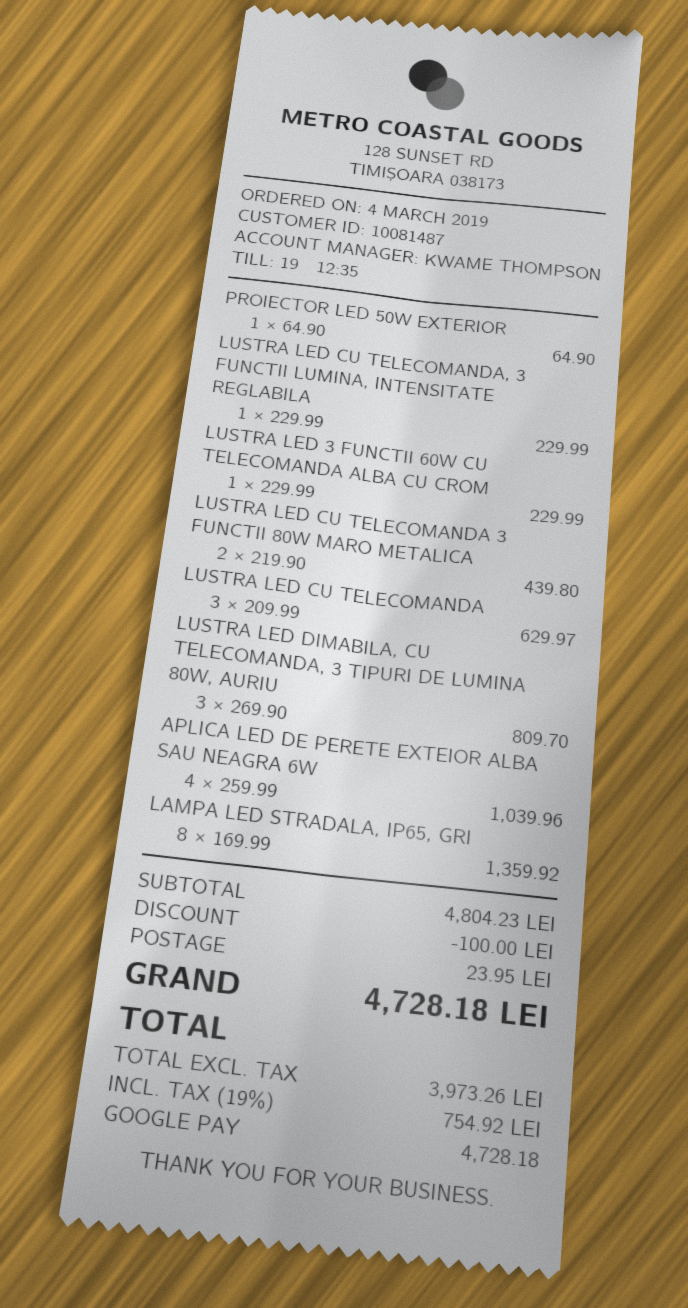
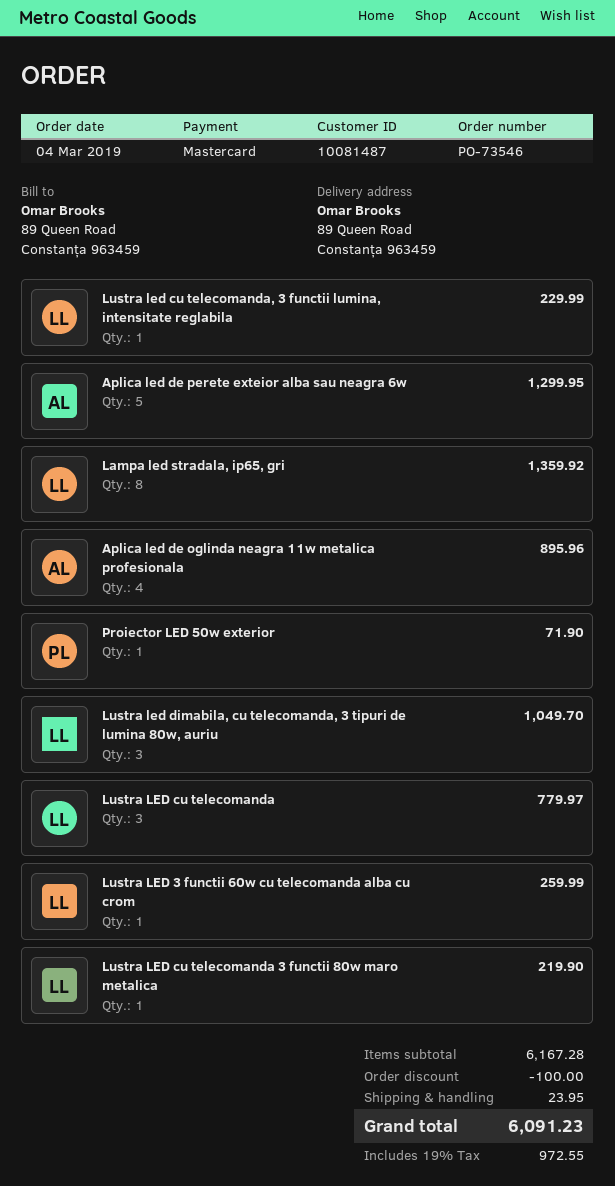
payment method: Google Pay -> Mastercard
PROIECTOR LED 50W EXTERIOR: 1 for 64.90 -> 1 for 71.90
LUSTRA LED 3 FUNCTII 60W CU TELECOMANDA ALBA CU CROM: 1 for 229.99 -> 1 for 259.99
LUSTRA LED CU TELECOMANDA 3 FUNCTII 80W MARO METALICA: 2 for 439.80 -> 1 for 219.90
LUSTRA LED CU TELECOMANDA: 3 for 629.97 -> 3 for 779.97
LUSTRA LED DIMABILA, CU TELECOMANDA, 3 TIPURI DE LUMINA 80W, AURIU: 3 for 809.70 -> 3 for 1049.70
APLICA LED DE PERETE EXTEIOR ALBA SAU NEAGRA 6W: 4 for 1039.96 -> 5 for 1299.95
Aplica led de oglinda neagra 11w metalica profesionala: none -> 4 for 895.96
subtotal: 4804.23 -> 6167.28
tax: 19% = 754.92 -> 19% = 972.55
total: 4728.18 -> 6091.23

